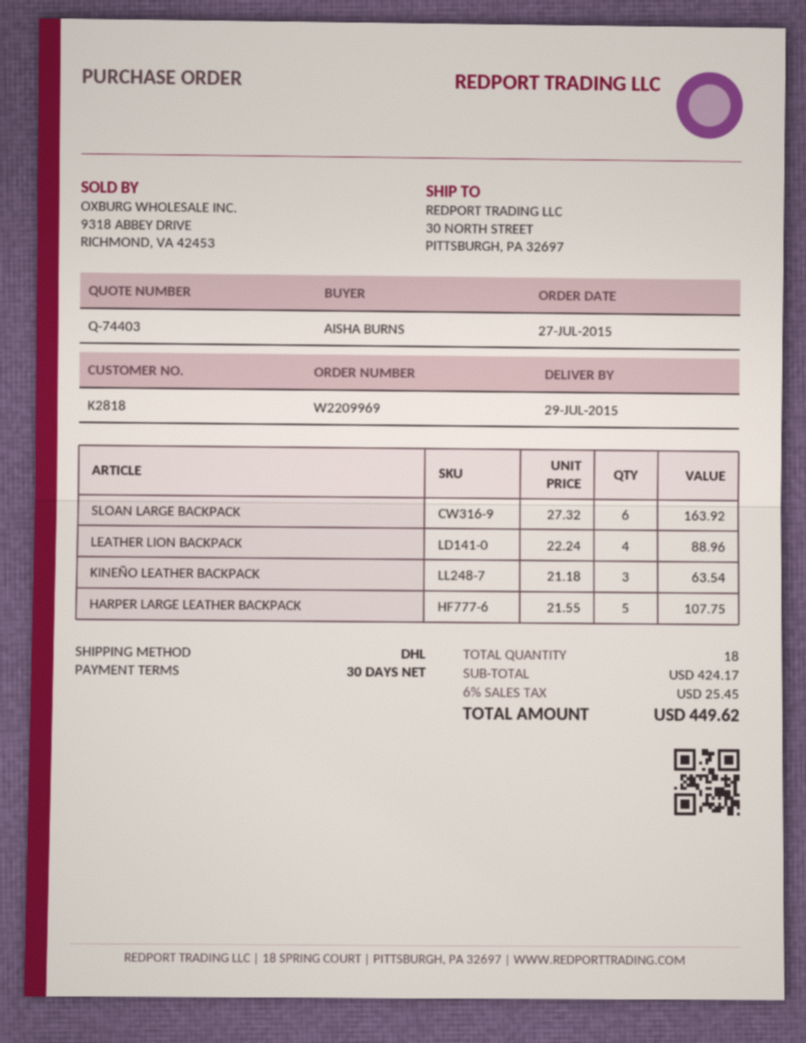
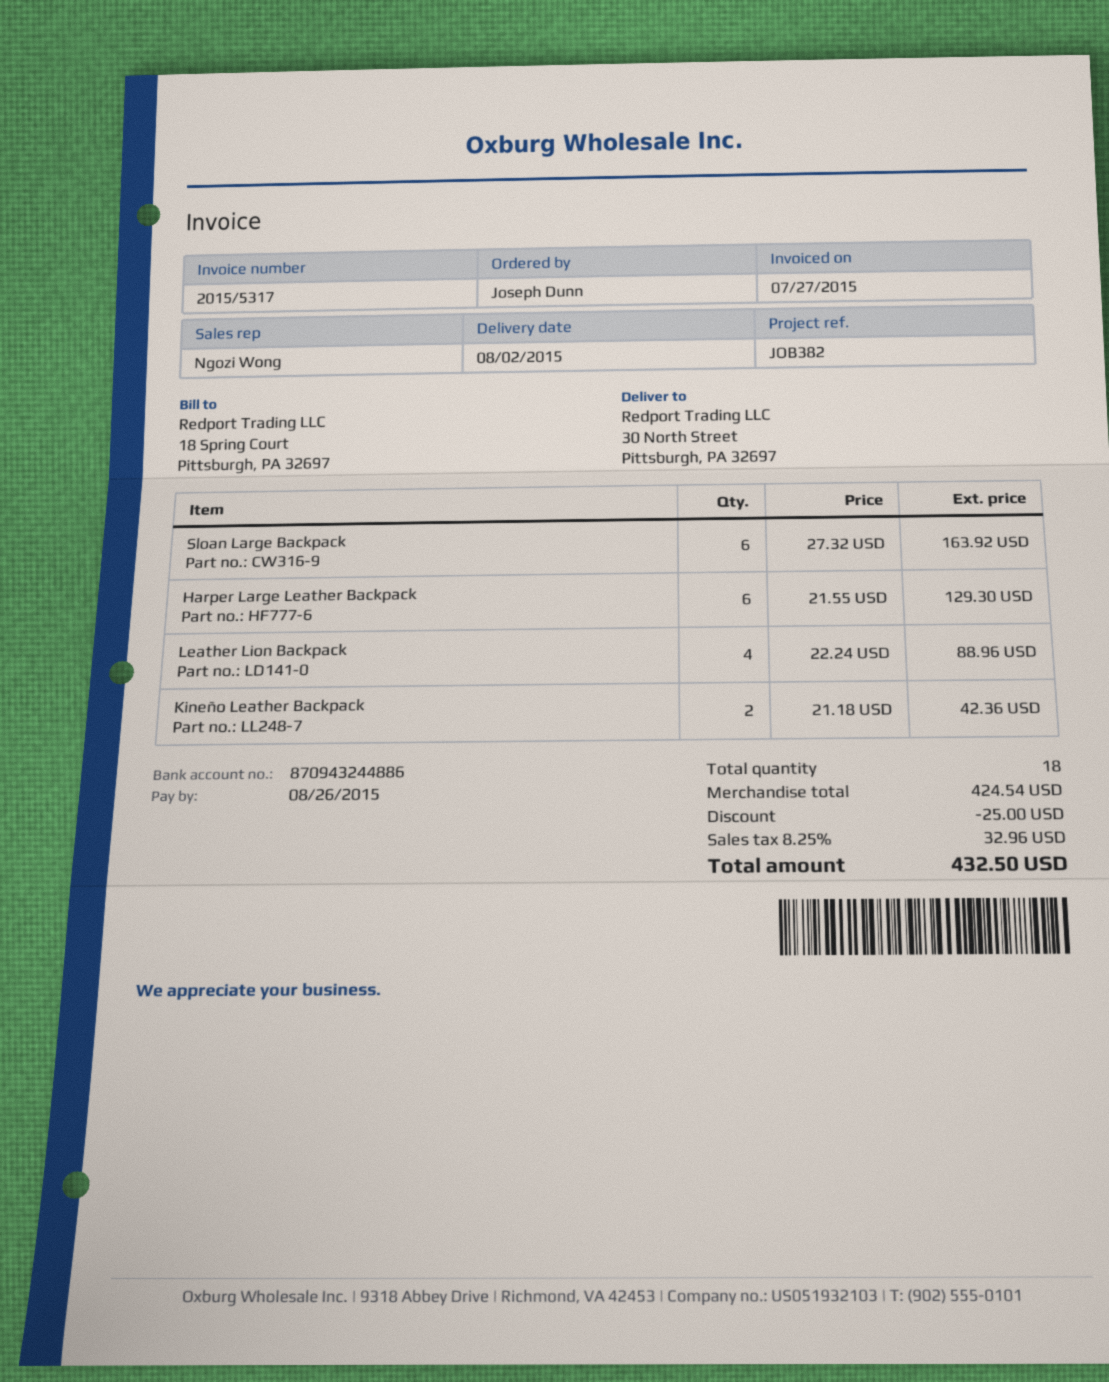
delivery date: 2015-07-29 -> 2015-08-02
ordered by: AISHA BURNS -> Joseph Dunn
KINEÑO LEATHER BACKPACK: 3 x 21.18 = 63.54 -> 2 x 21.18 = 42.36
HARPER LARGE LEATHER BACKPACK: 5 x 21.55 = 107.75 -> 6 x 21.55 = 129.30
subtotal: 424.17 -> 424.54
discount: none -> 25.00
tax: 6% = 25.45 -> 8.25% = 32.96
total: 449.62 -> 432.50

